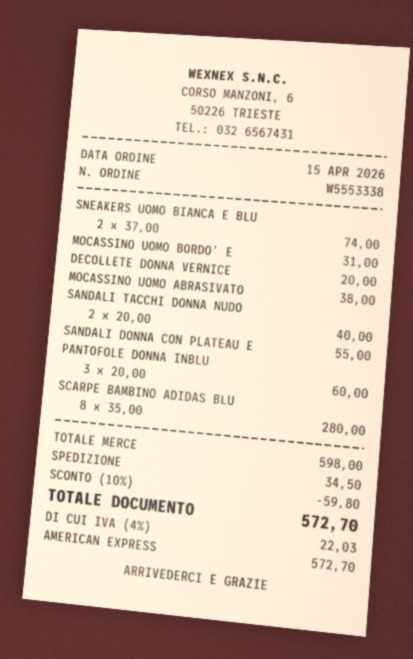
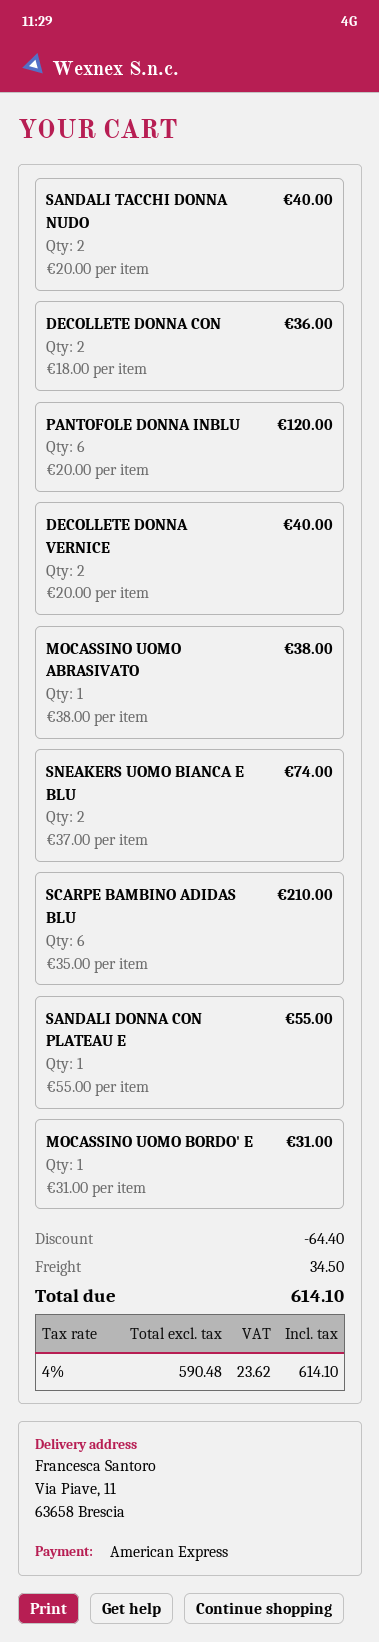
DECOLLETE DONNA VERNICE: 1 x 20.00 = 20.00 -> 2 x 20.00 = 40.00
PANTOFOLE DONNA INBLU: 3 x 20.00 = 60.00 -> 6 x 20.00 = 120.00
SCARPE BAMBINO ADIDAS BLU: 8 x 35.00 = 280.00 -> 6 x 35.00 = 210.00
DECOLLETE DONNA CON: none -> 2 x 18.00 = 36.00
discount: 59.80 -> 64.40
tax: 4% = 22.03 -> 4% = 23.62
total: 572.70 -> 614.10

